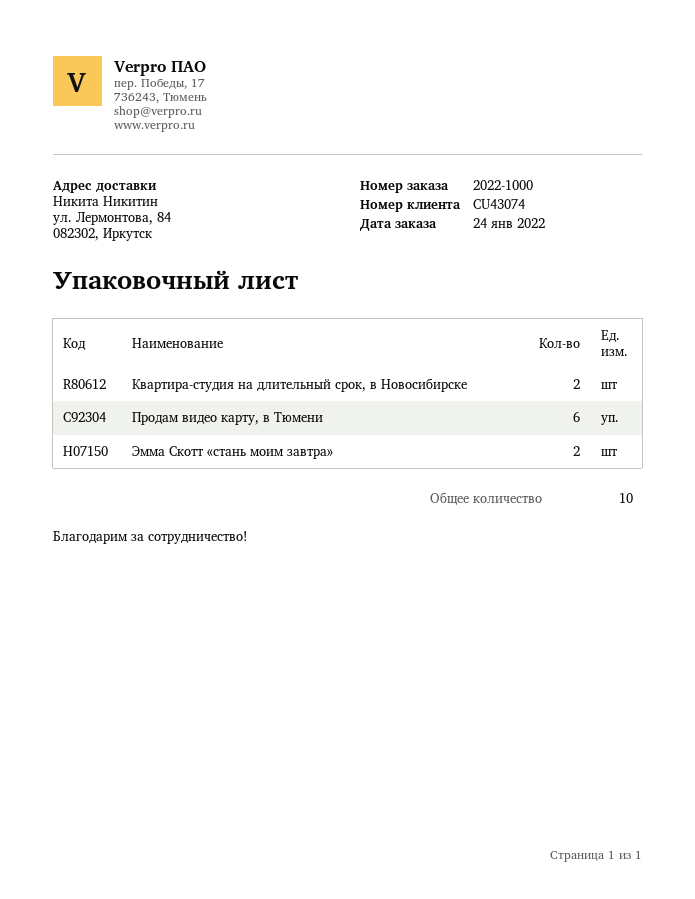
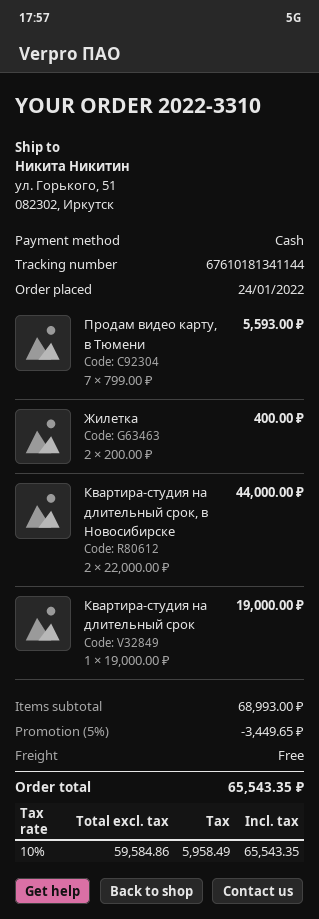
order number: 2022-1000 -> 2022-3310
ship to: ул. Лермонтова, 84, 082302, Иркутск -> ул. Горького, 51, 082302, Иркутск
Продам видео карту, в Тюмени: 6 -> 7
Эмма Скотт «стань моим завтра»: 2 -> none
Жилетка: none -> 2
Квартира-студия на длительный срок: none -> 1

